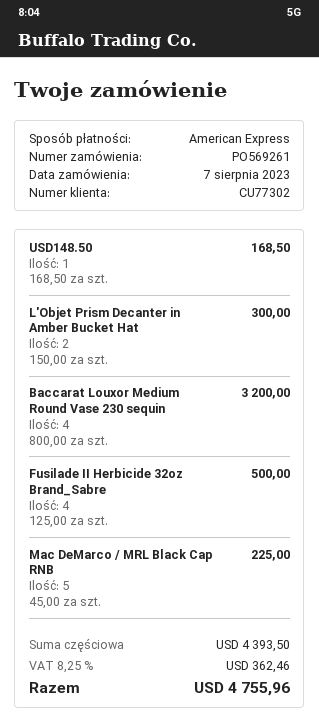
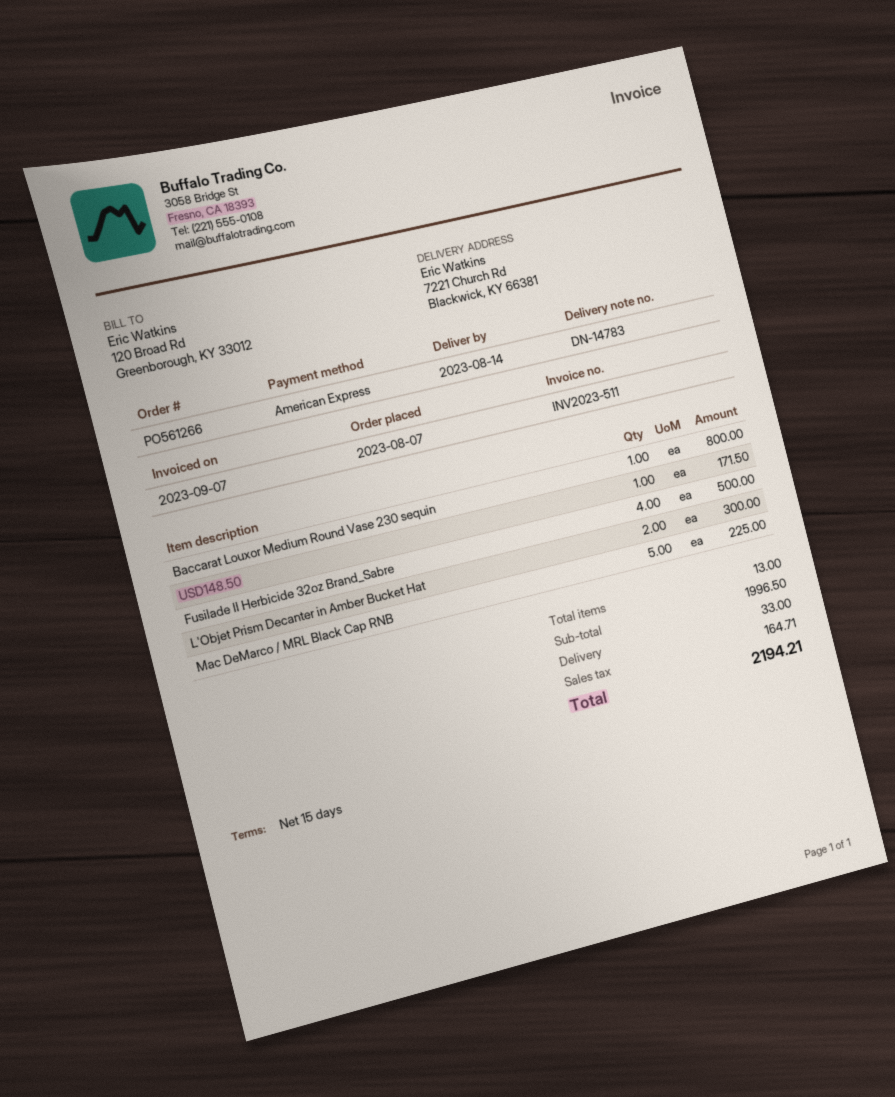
order number: PO569261 -> PO561266
USD148.50: 1 for 168.50 -> 1 for 171.50
Baccarat Louxor Medium Round Vase 230 sequin: 4 for 3200.00 -> 1 for 800.00
subtotal: 4393.50 -> 1996.50
shipping: none -> 33.00
tax: 362.46 -> 164.71
total: 4755.96 -> 2194.21

